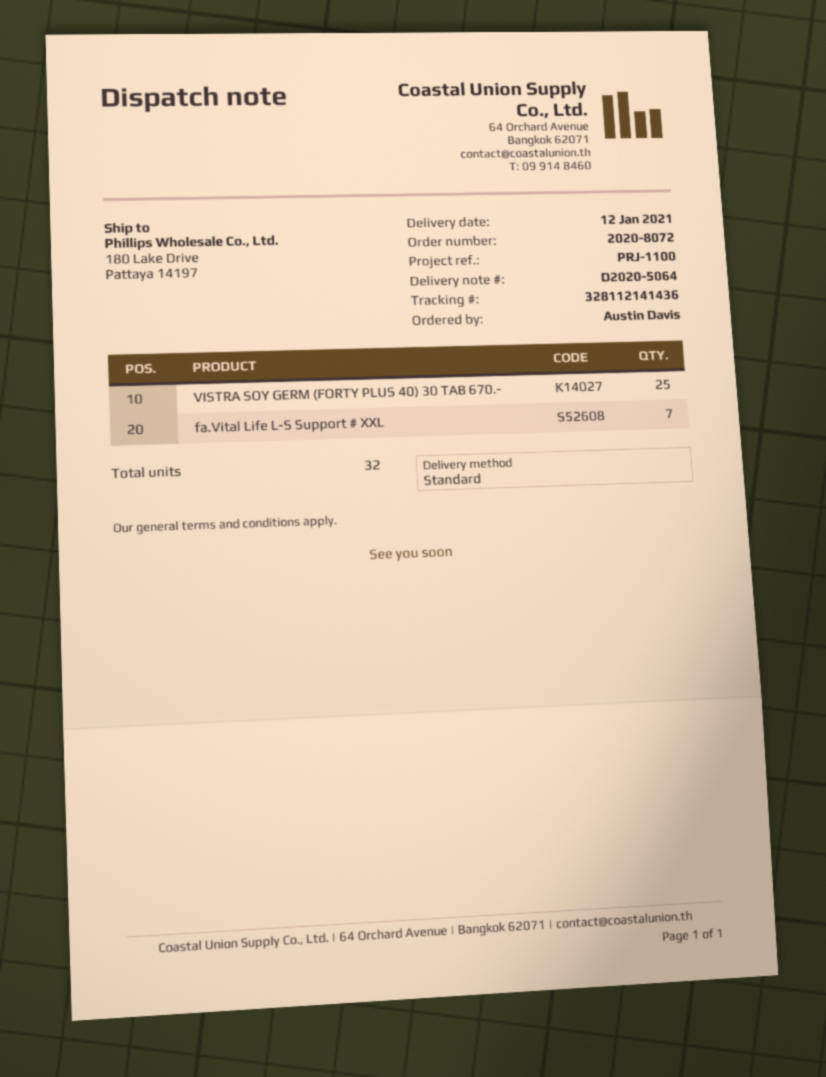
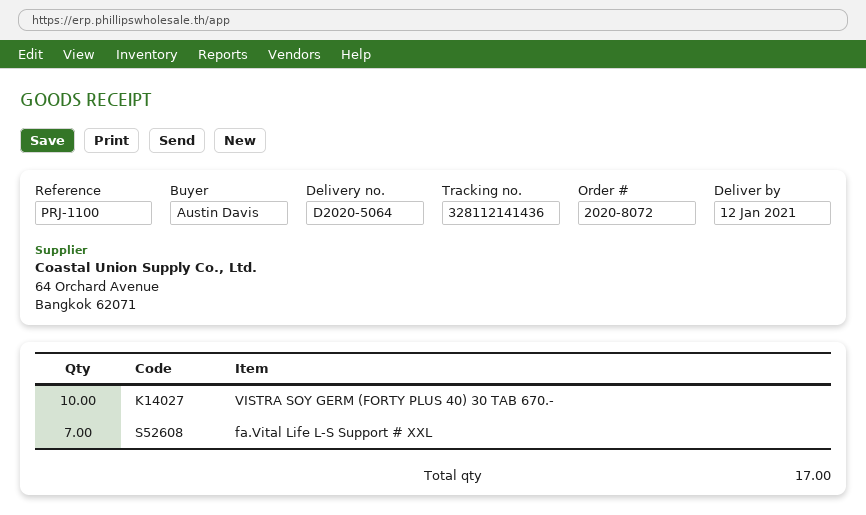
VISTRA SOY GERM (FORTY PLUS 40) 30 TAB 670.-: 25 -> 10
total quantity: 32 -> 17

